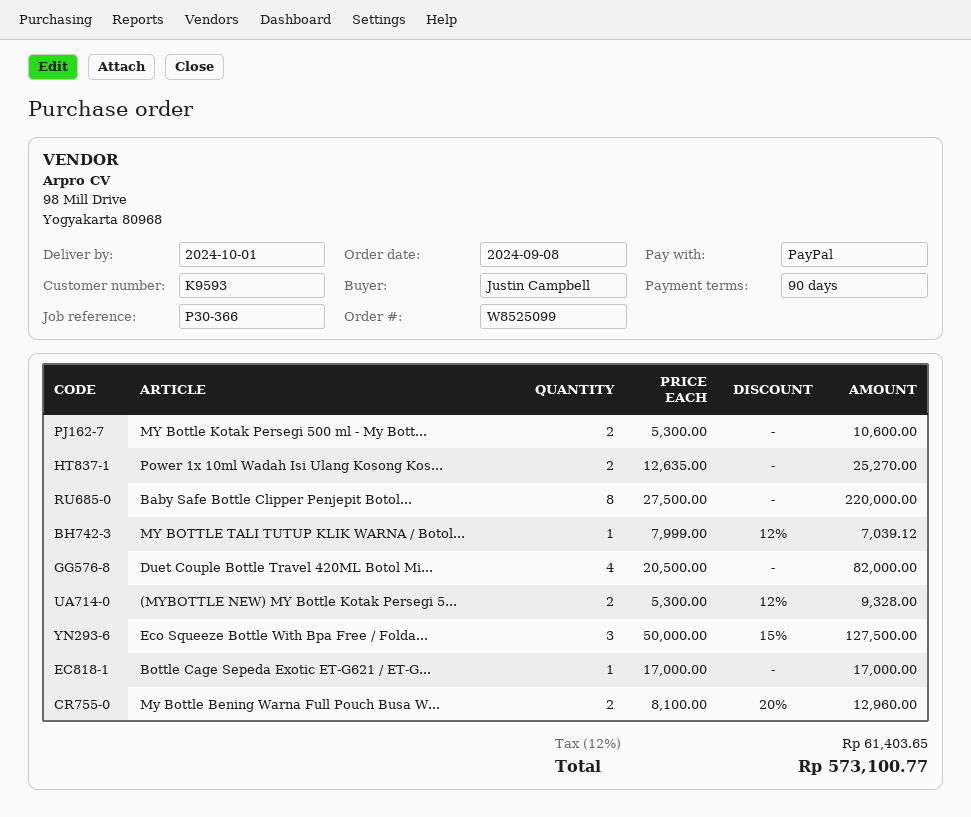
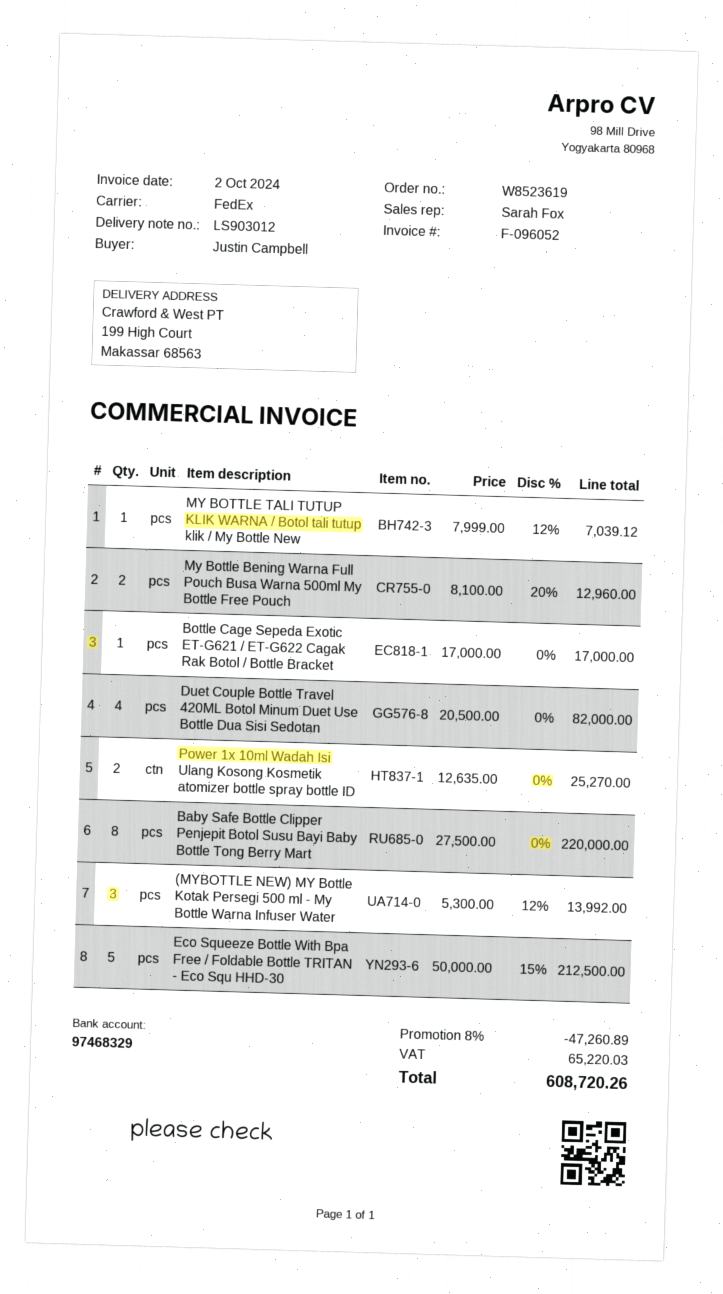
order number: W8525099 -> W8523619
MY Bottle Kotak Persegi 500 ml - My Bott...: 2 x 5300.00 = 10600.00 -> none
(MYBOTTLE NEW) MY Bottle Kotak Persegi 5...: 2 x 5300.00 - 12% = 9328.00 -> 3 x 5300.00 - 12% = 13992.00
Eco Squeeze Bottle With Bpa Free / Folda...: 3 x 50000.00 - 15% = 127500.00 -> 5 x 50000.00 - 15% = 212500.00
discount: none -> 8% = 47260.89
tax: 61403.65 -> 65220.03
total: 573100.77 -> 608720.26

